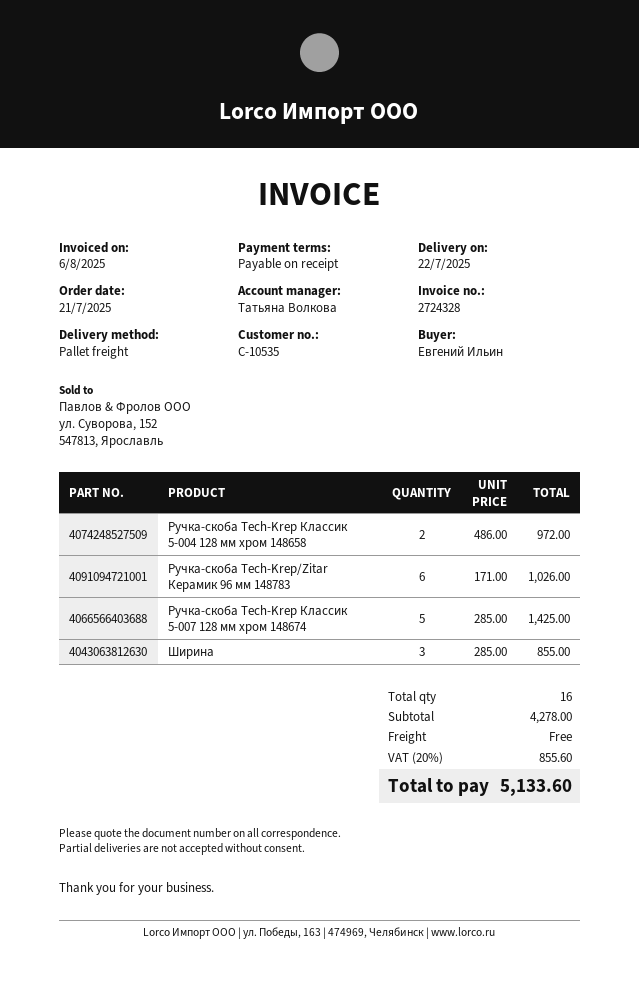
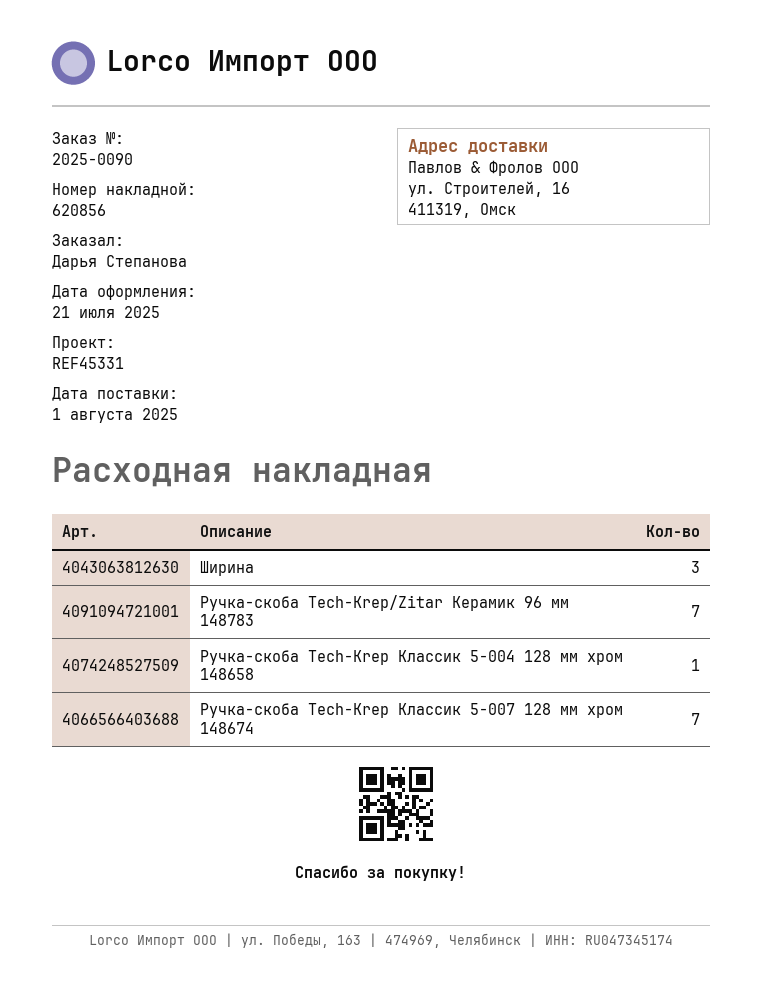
delivery date: 2025-07-22 -> 2025-08-01
ordered by: Евгений Ильин -> Дарья Степанова
Ручка-скоба Tech-Krep Классик 5-004 128 мм хром 148658: 2 -> 1
Ручка-скоба Tech-Krep/Zitar Керамик 96 мм 148783: 6 -> 7
Ручка-скоба Tech-Krep Классик 5-007 128 мм хром 148674: 5 -> 7

